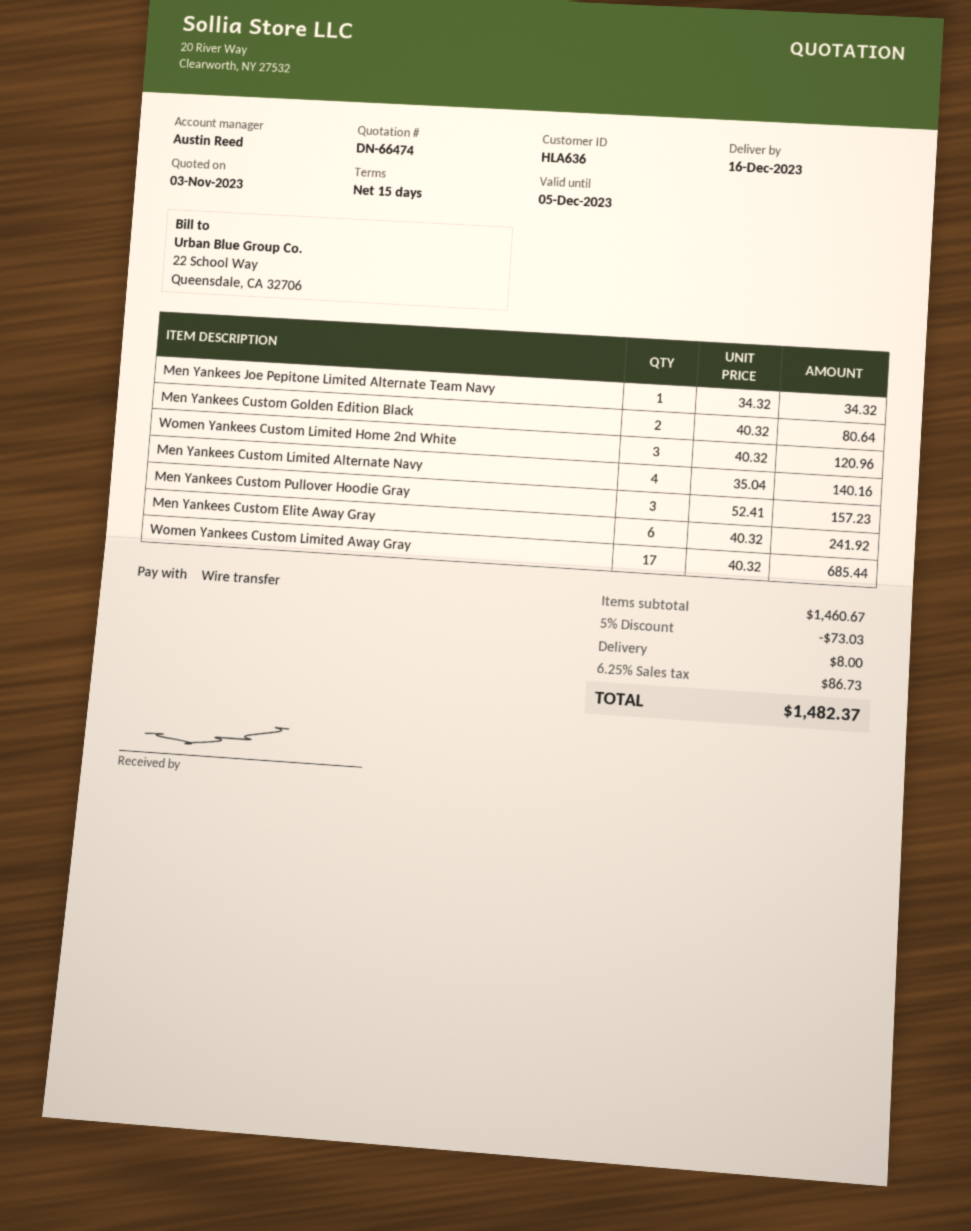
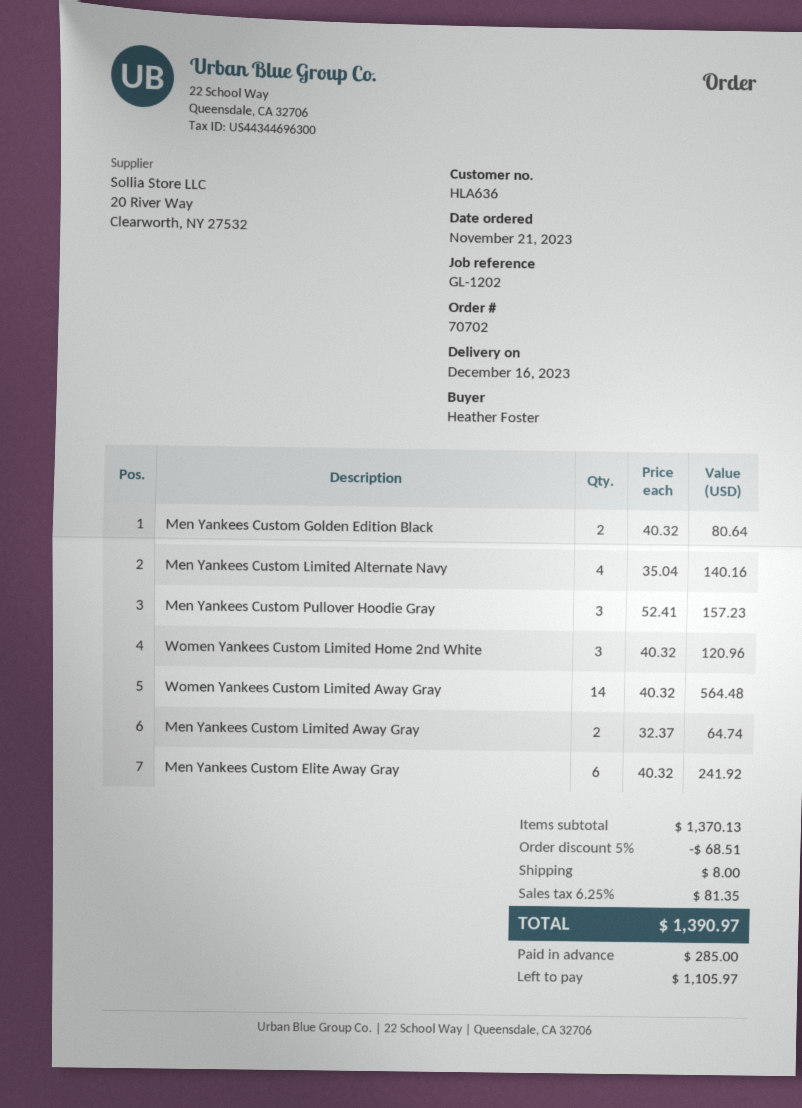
Men Yankees Joe Pepitone Limited Alternate Team Navy: 1 x 34.32 = 34.32 -> none
Women Yankees Custom Limited Away Gray: 17 x 40.32 = 685.44 -> 14 x 40.32 = 564.48
Men Yankees Custom Limited Away Gray: none -> 2 x 32.37 = 64.74
subtotal: 1460.67 -> 1370.13
discount: 5% = 73.03 -> 5% = 68.51
tax: 6.25% = 86.73 -> 6.25% = 81.35
total: 1482.37 -> 1390.97

